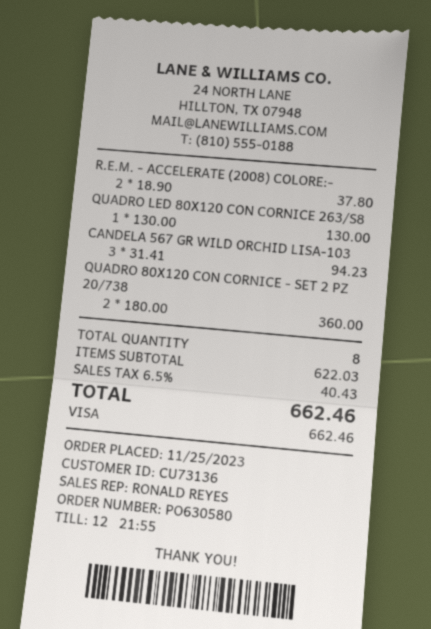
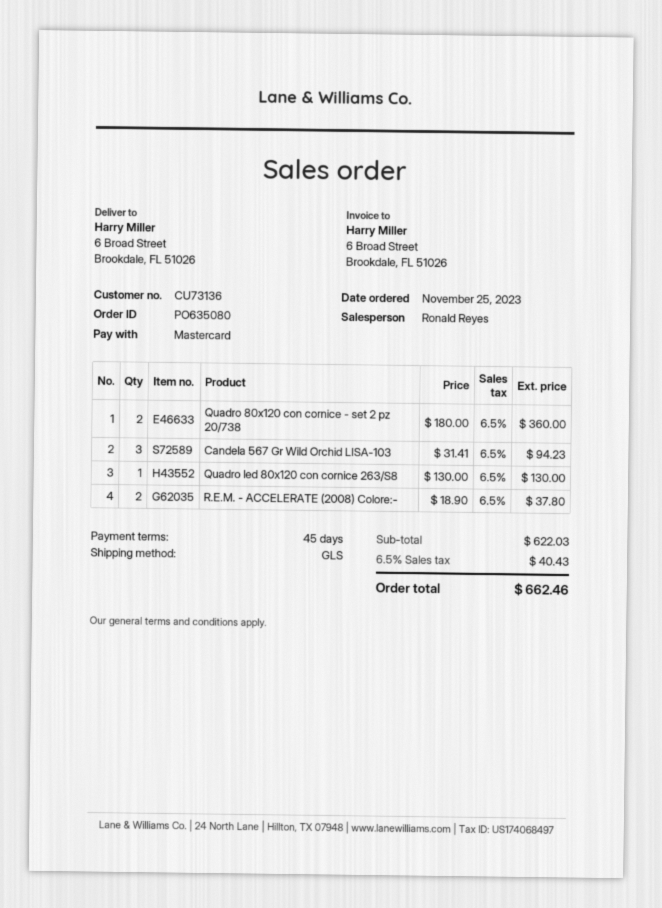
order number: PO630580 -> PO635080
payment method: Visa -> Mastercard

